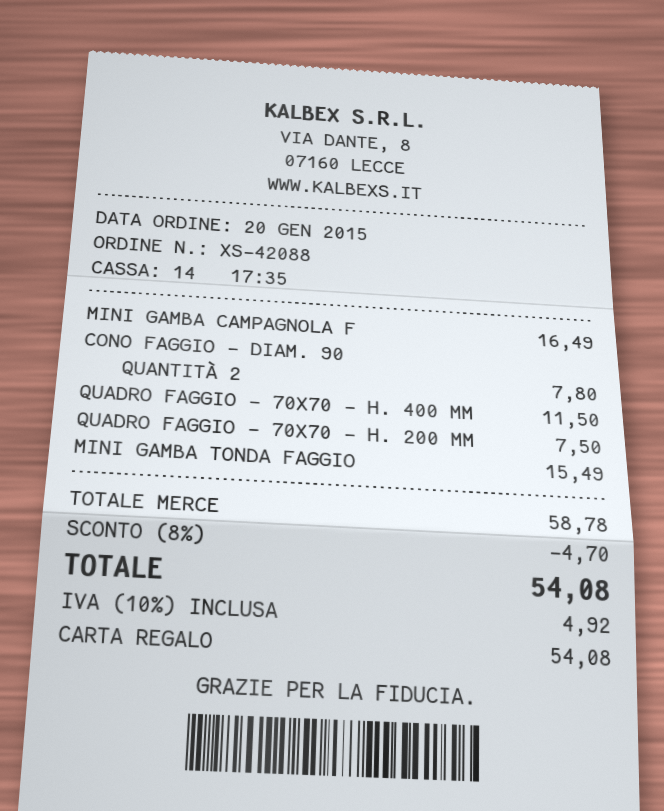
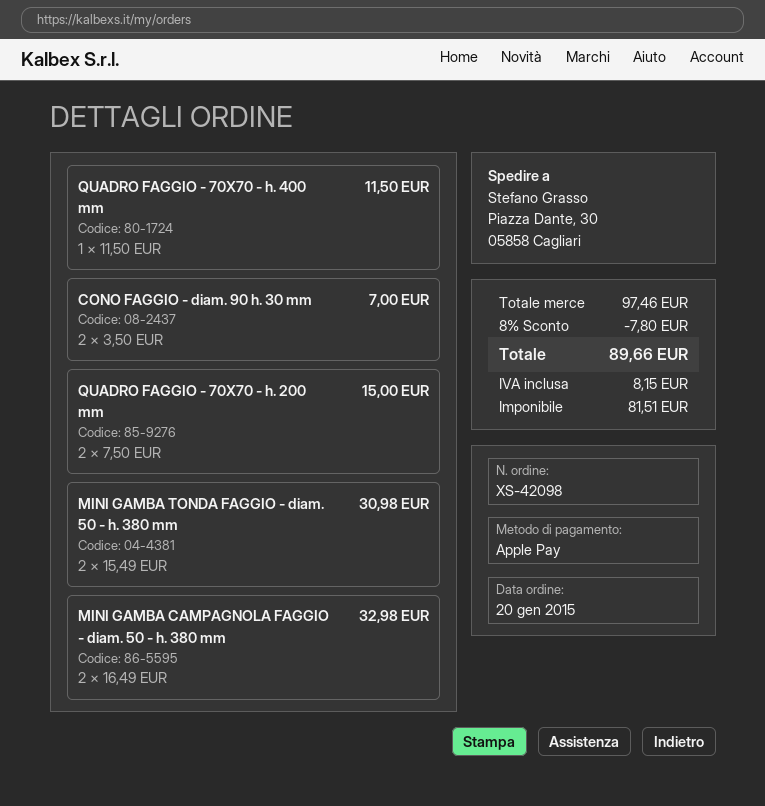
order number: XS-42088 -> XS-42098
payment method: gift card -> Apple Pay
MINI GAMBA CAMPAGNOLA F: 1 for 16.49 -> 2 for 32.98
CONO FAGGIO - DIAM. 90: 2 for 7.80 -> 2 for 7.00
QUADRO FAGGIO - 70X70 - H. 200 MM: 1 for 7.50 -> 2 for 15.00
MINI GAMBA TONDA FAGGIO: 1 for 15.49 -> 2 for 30.98
subtotal: 58.78 -> 97.46
discount: 8% = 4.70 -> 8% = 7.80
tax: 4.92 -> 8.15
total: 54.08 -> 89.66

